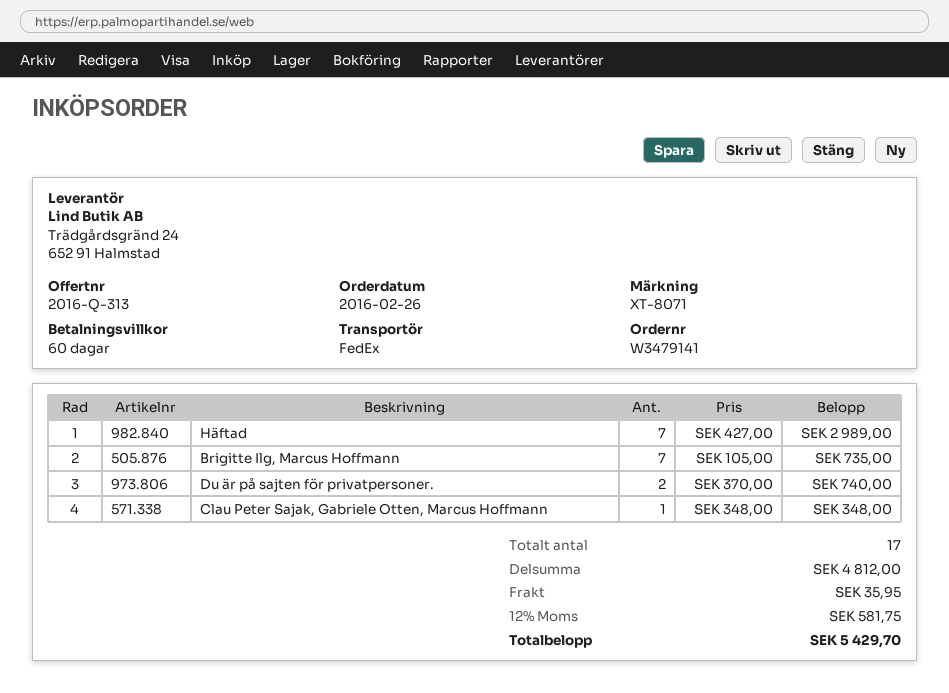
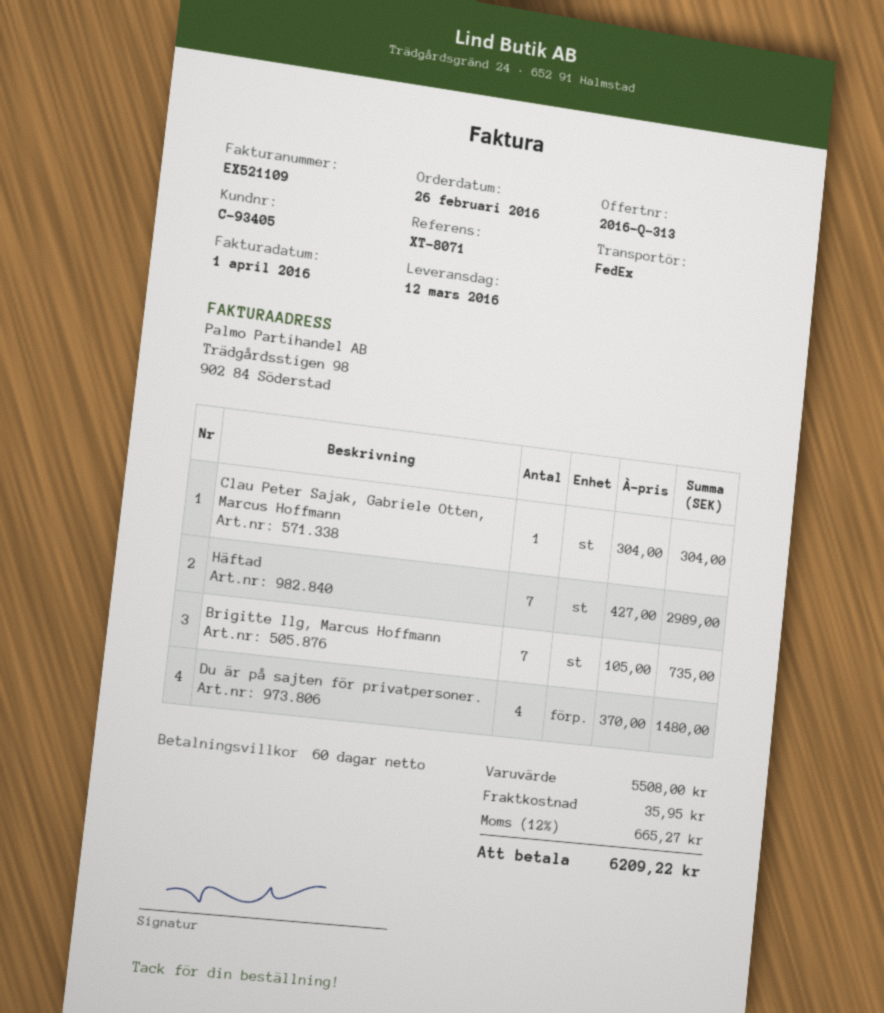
Du är på sajten för privatpersoner.: 2 x 370.00 = 740.00 -> 4 x 370.00 = 1480.00
Clau Peter Sajak, Gabriele Otten, Marcus Hoffmann: 1 x 348.00 = 348.00 -> 1 x 304.00 = 304.00
subtotal: 4812.00 -> 5508.00
tax: 12% = 581.75 -> 12% = 665.27
total: 5429.70 -> 6209.22

